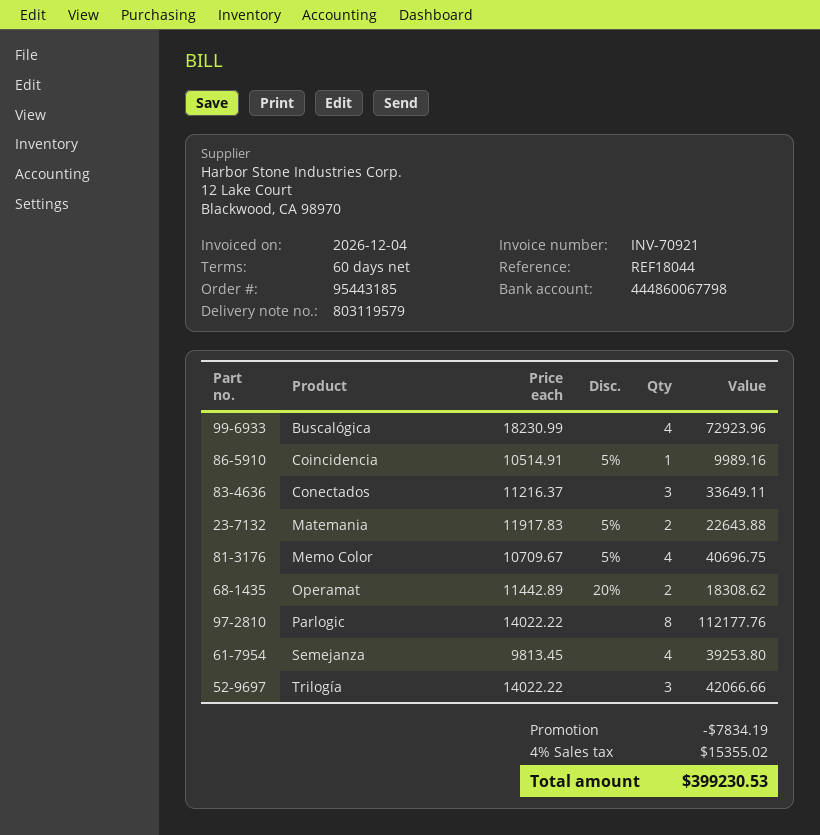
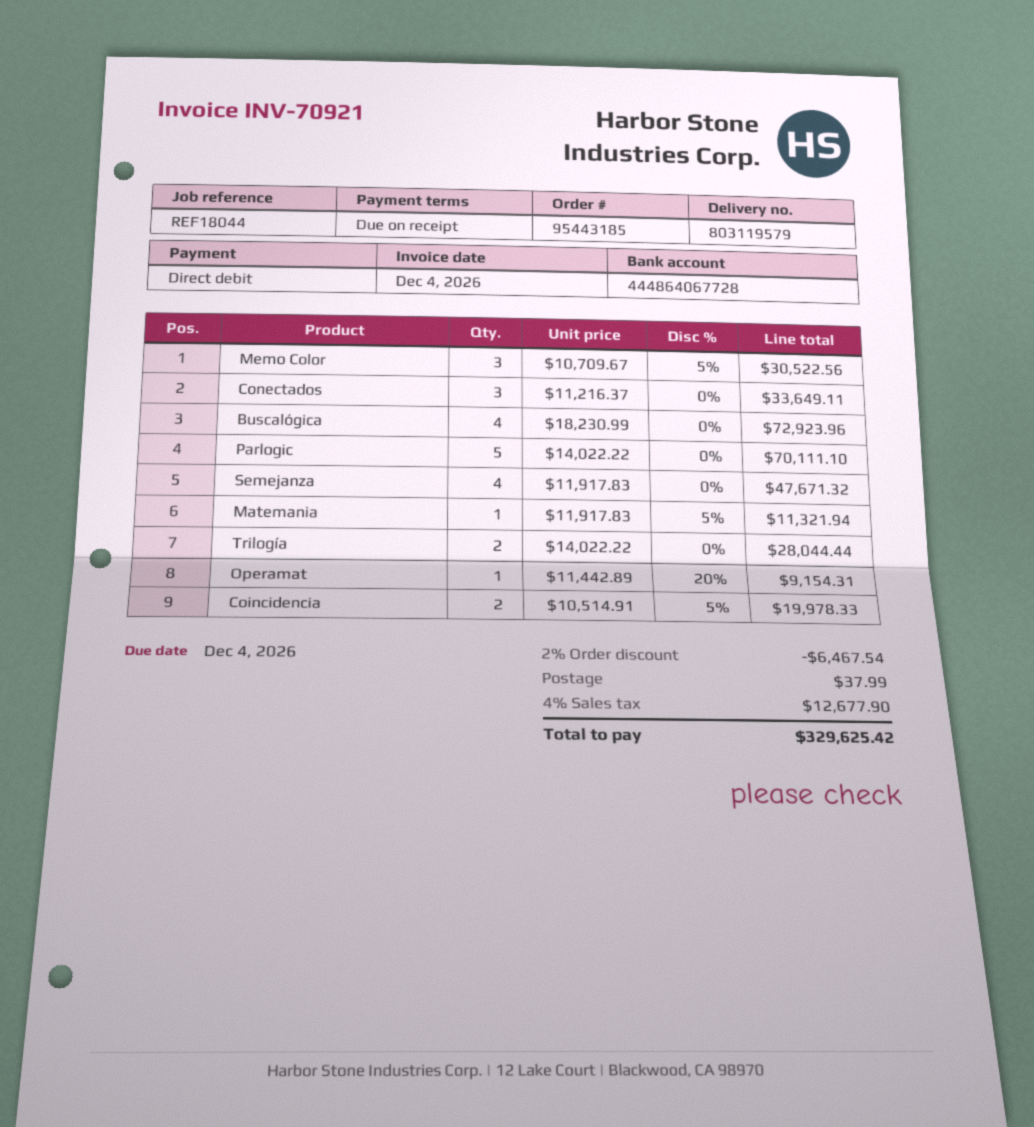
payment terms: 60 days -> on receipt
bank account: 444860067798 -> 444864067728
Coincidencia: 1 x 10514.91 - 5% = 9989.16 -> 2 x 10514.91 - 5% = 19978.33
Matemania: 2 x 11917.83 - 5% = 22643.88 -> 1 x 11917.83 - 5% = 11321.94
Memo Color: 4 x 10709.67 - 5% = 40696.75 -> 3 x 10709.67 - 5% = 30522.56
Operamat: 2 x 11442.89 - 20% = 18308.62 -> 1 x 11442.89 - 20% = 9154.31
Parlogic: 8 x 14022.22 = 112177.76 -> 5 x 14022.22 = 70111.10
Semejanza: 4 x 9813.45 = 39253.80 -> 4 x 11917.83 = 47671.32
Trilogía: 3 x 14022.22 = 42066.66 -> 2 x 14022.22 = 28044.44
discount: 7834.19 -> 6467.54
shipping: none -> 37.99
tax: 4% = 15355.02 -> 4% = 12677.90
total: 399230.53 -> 329625.42

